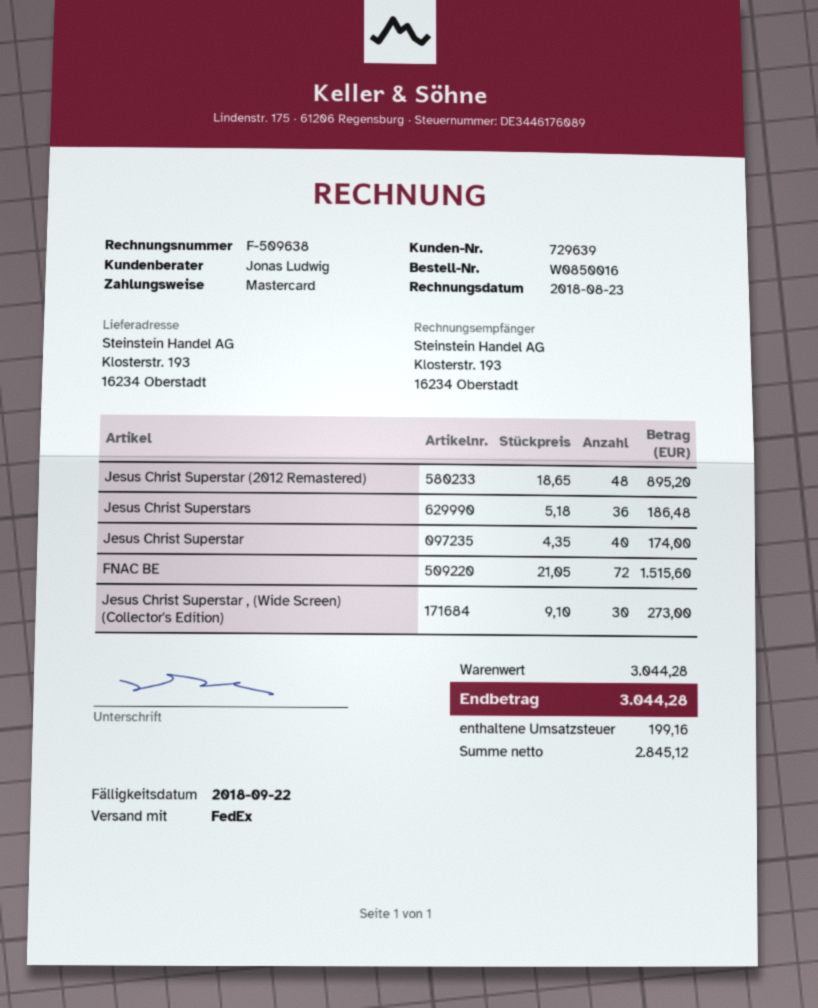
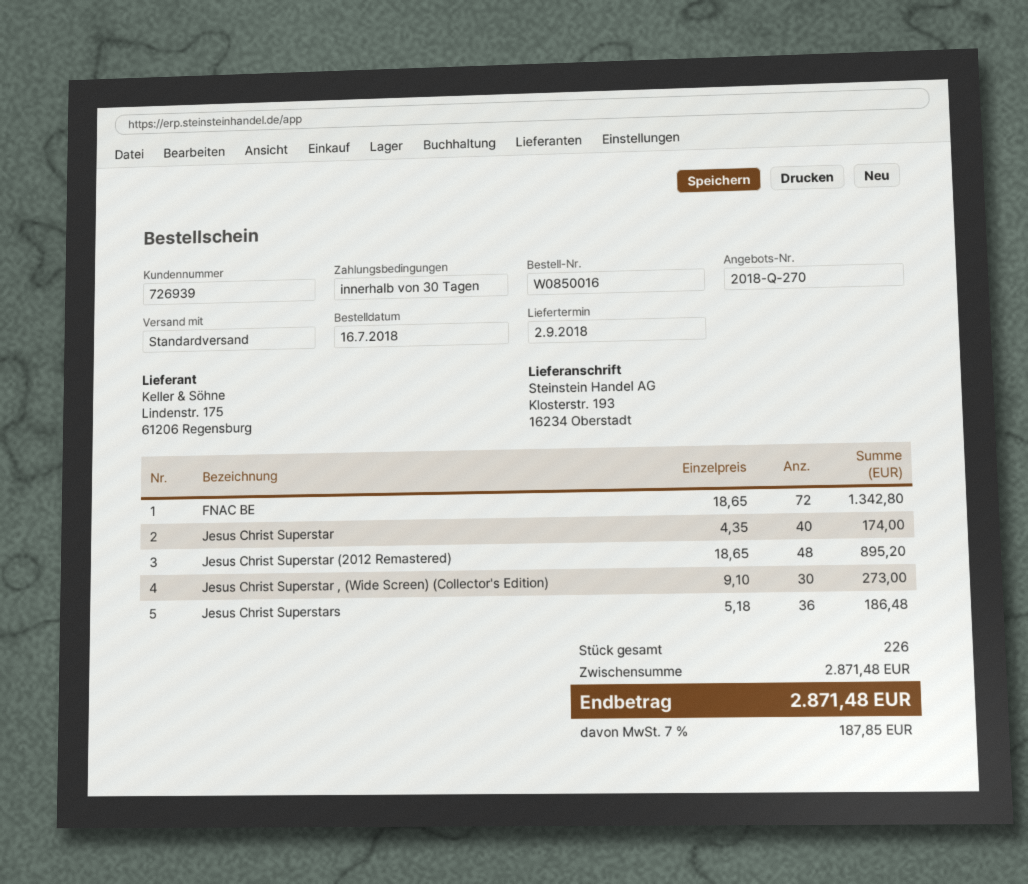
customer number: 729639 -> 726939
shipping method: FedEx -> standard
FNAC BE: 72 x 21.05 = 1515.60 -> 72 x 18.65 = 1342.80
subtotal: 3044.28 -> 2871.48
tax: 199.16 -> 187.85
total: 3044.28 -> 2871.48

